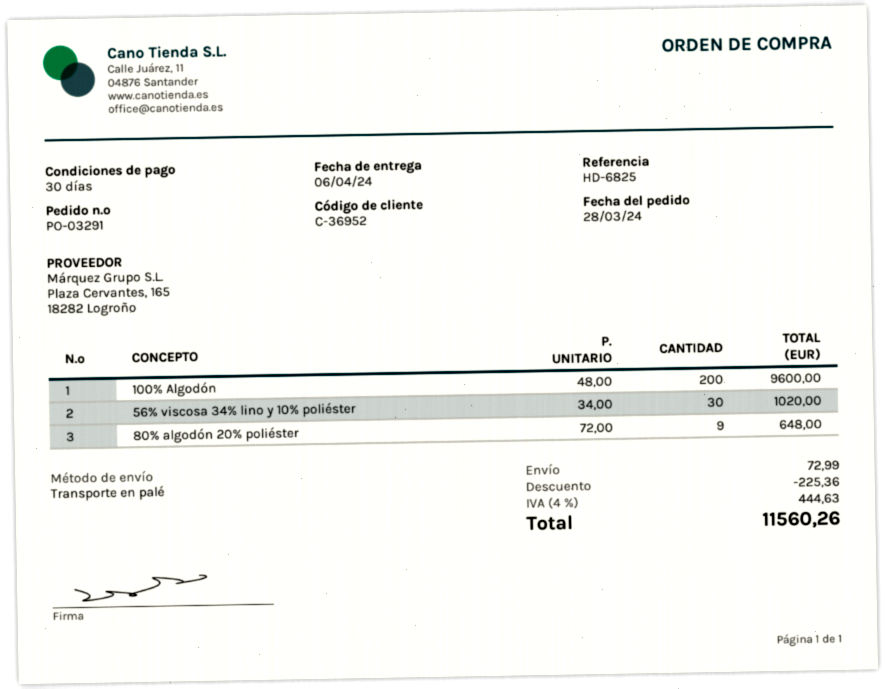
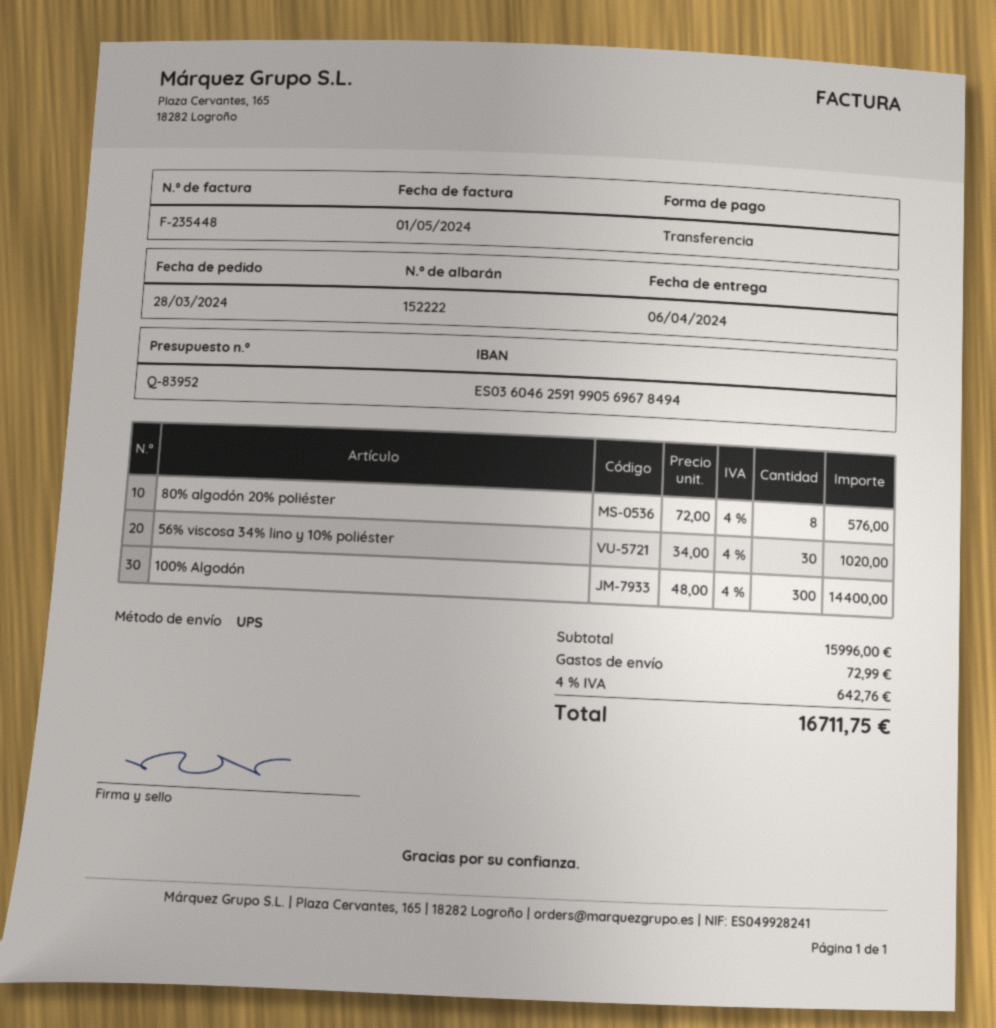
shipping method: pallet freight -> UPS
100% Algodón: 200 x 48.00 = 9600.00 -> 300 x 48.00 = 14400.00
80% algodón 20% poliéster: 9 x 72.00 = 648.00 -> 8 x 72.00 = 576.00
discount: 225.36 -> none
tax: 4% = 444.63 -> 4% = 642.76
total: 11560.26 -> 16711.75

